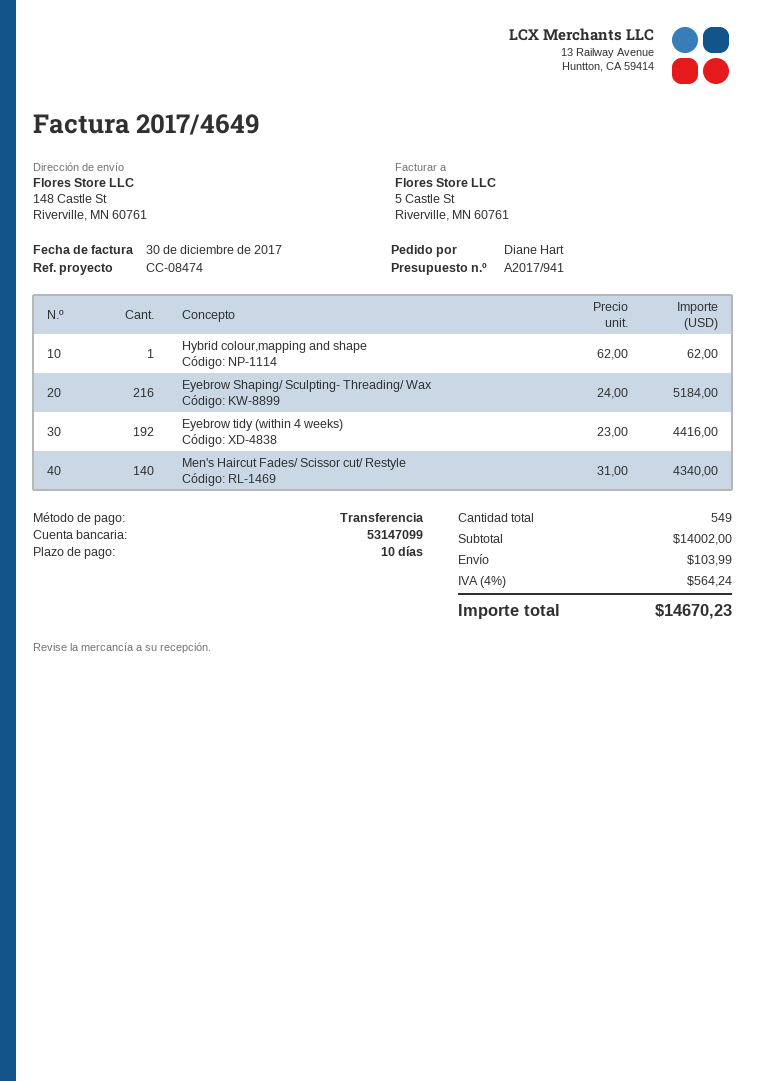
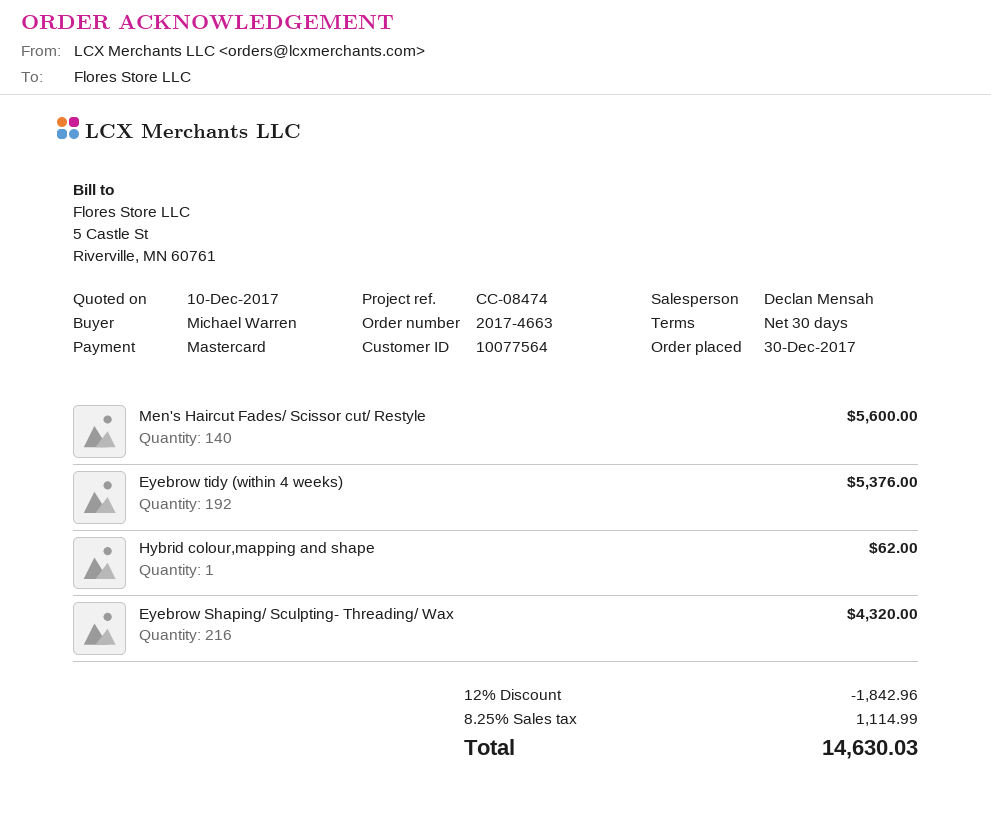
payment terms: 10 days -> 30 days
ordered by: Diane Hart -> Michael Warren
payment method: bank transfer -> Mastercard
Eyebrow Shaping/ Sculpting- Threading/ Wax: 216 for 5184.00 -> 216 for 4320.00
Eyebrow tidy (within 4 weeks): 192 for 4416.00 -> 192 for 5376.00
Men's Haircut Fades/ Scissor cut/ Restyle: 140 for 4340.00 -> 140 for 5600.00
discount: none -> 12% = 1842.96
shipping: 103.99 -> none
tax: 4% = 564.24 -> 8.25% = 1114.99
total: 14670.23 -> 14630.03

